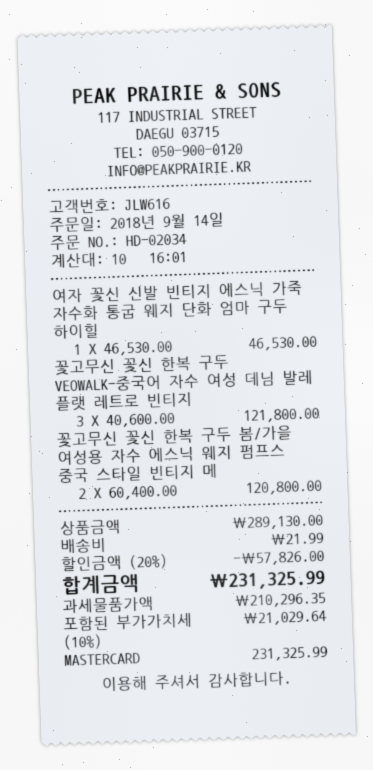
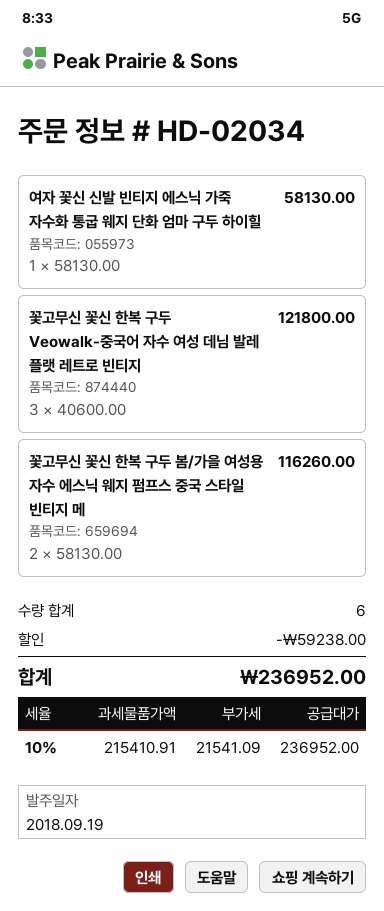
order date: 2018-09-14 -> 2018-09-19
여자 꽃신 신발 빈티지 에스닉 가죽 자수화 통굽 웨지 단화 엄마 구두 하이힐: 1 x 46530.00 = 46530.00 -> 1 x 58130.00 = 58130.00
꽃고무신 꽃신 한복 구두 봄/가을 여성용 자수 에스닉 웨지 펌프스 중국 스타일 빈티지 메: 2 x 60400.00 = 120800.00 -> 2 x 58130.00 = 116260.00
discount: 57826.00 -> 59238.00
shipping: 21.99 -> none
net: 210296.35 -> 215410.91
tax: 10% = 21029.64 -> 10% = 21541.09
total: 231325.99 -> 236952.00

